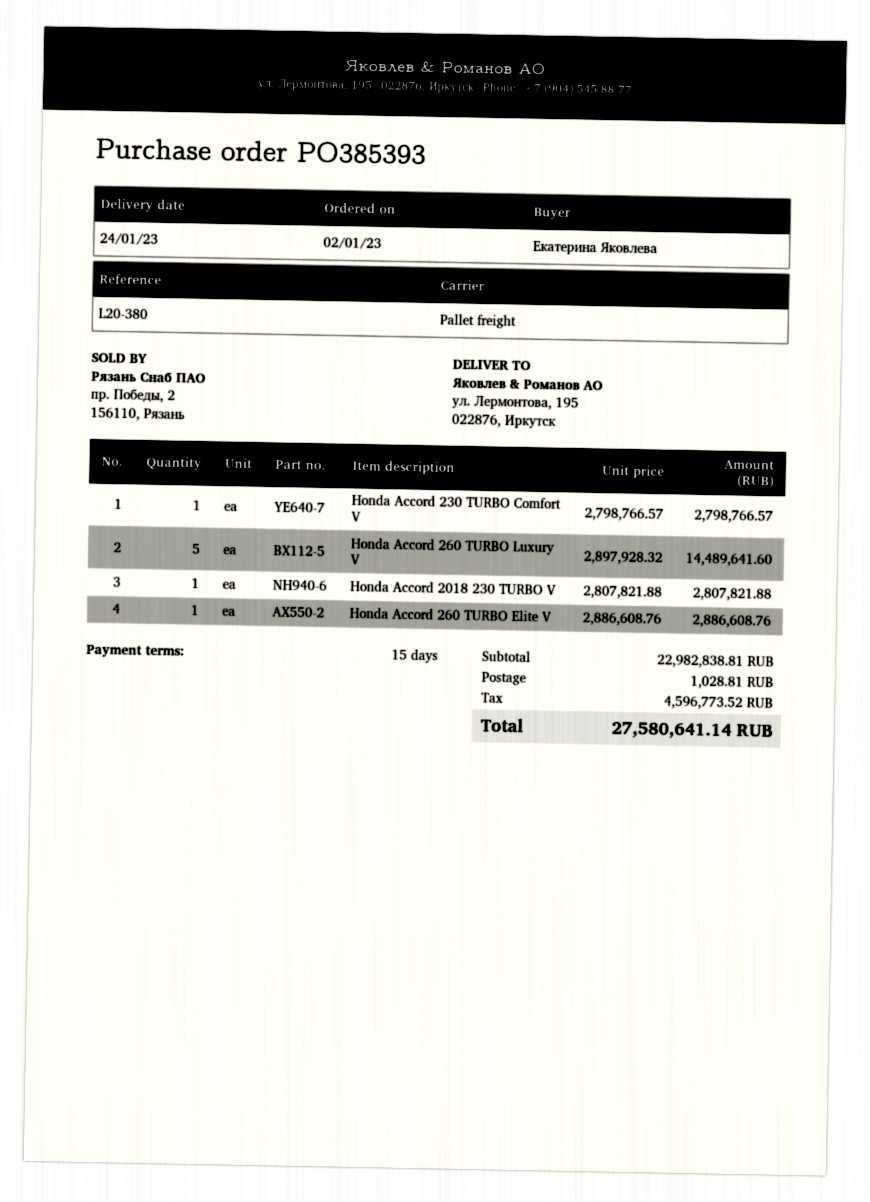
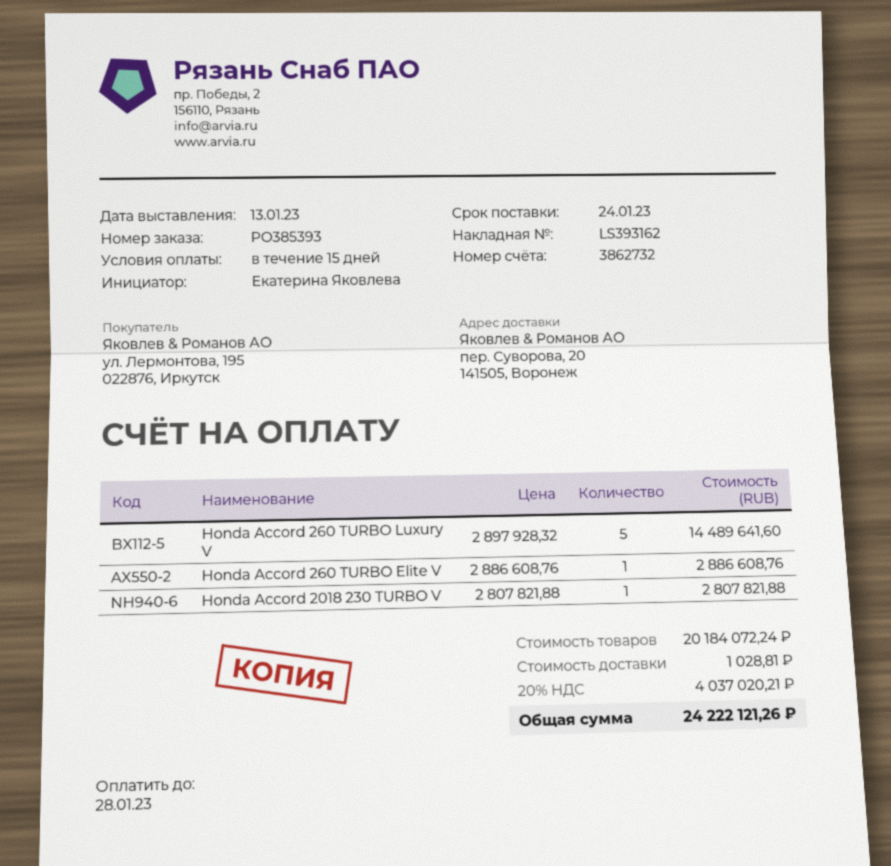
ship to: ул. Лермонтова, 195, 022876, Иркутск -> пер. Суворова, 20, 141505, Воронеж
Honda Accord 230 TURBO Comfort V: 1 x 2798766.57 = 2798766.57 -> none
subtotal: 22982838.81 -> 20184072.24
tax: 4596773.52 -> 4037020.21
total: 27580641.14 -> 24222121.26

